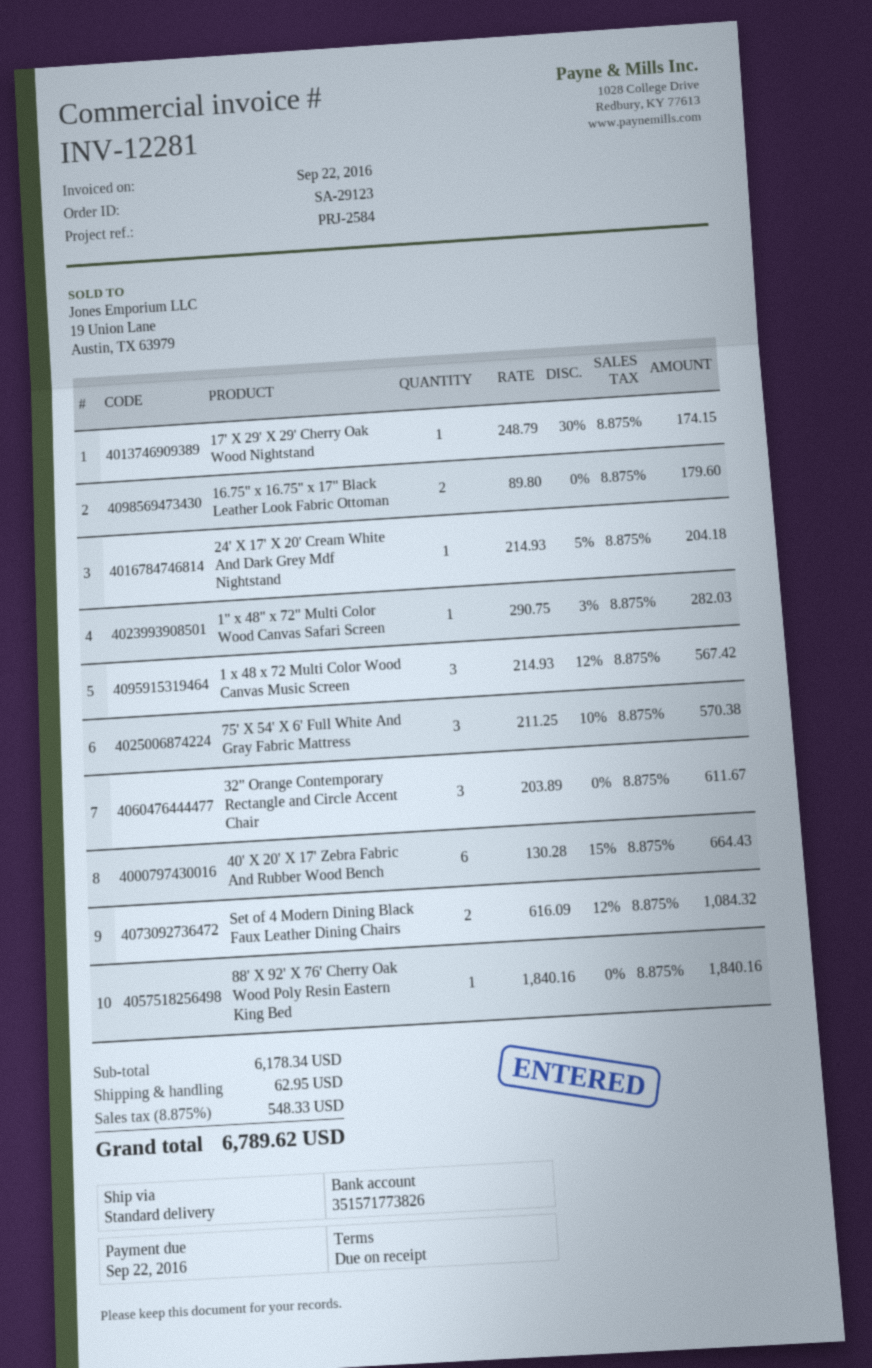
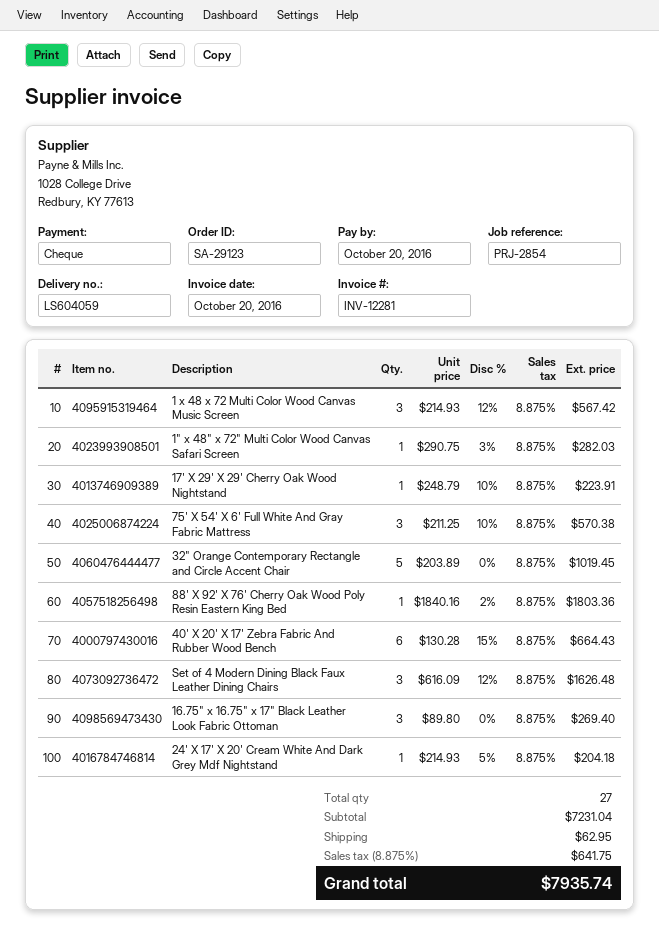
invoice date: 2016-09-22 -> 2016-10-20
due date: 2016-09-22 -> 2016-10-20
reference: PRJ-2584 -> PRJ-2854
17' X 29' X 29' Cherry Oak Wood Nightstand: 1 x 248.79 - 30% = 174.15 -> 1 x 248.79 - 10% = 223.91
16.75" x 16.75" x 17" Black Leather Look Fabric Ottoman: 2 x 89.80 = 179.60 -> 3 x 89.80 = 269.40
32" Orange Contemporary Rectangle and Circle Accent Chair: 3 x 203.89 = 611.67 -> 5 x 203.89 = 1019.45
Set of 4 Modern Dining Black Faux Leather Dining Chairs: 2 x 616.09 - 12% = 1084.32 -> 3 x 616.09 - 12% = 1626.48
88' X 92' X 76' Cherry Oak Wood Poly Resin Eastern King Bed: 1 x 1840.16 = 1840.16 -> 1 x 1840.16 - 2% = 1803.36
subtotal: 6178.34 -> 7231.04
tax: 8.875% = 548.33 -> 8.875% = 641.75
total: 6789.62 -> 7935.74

